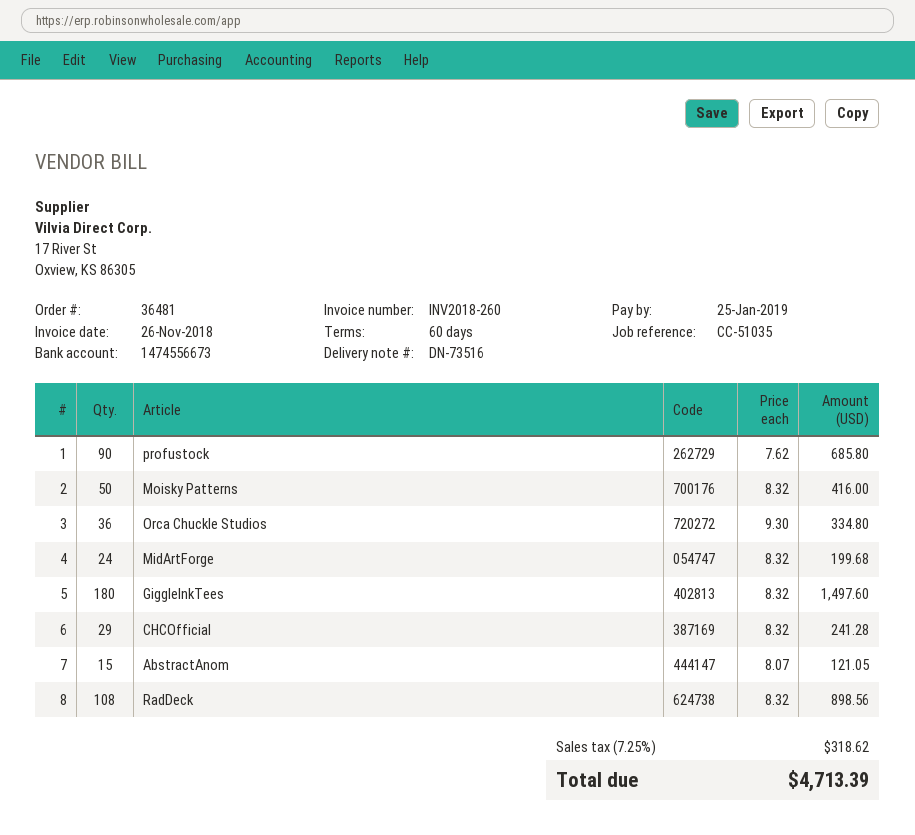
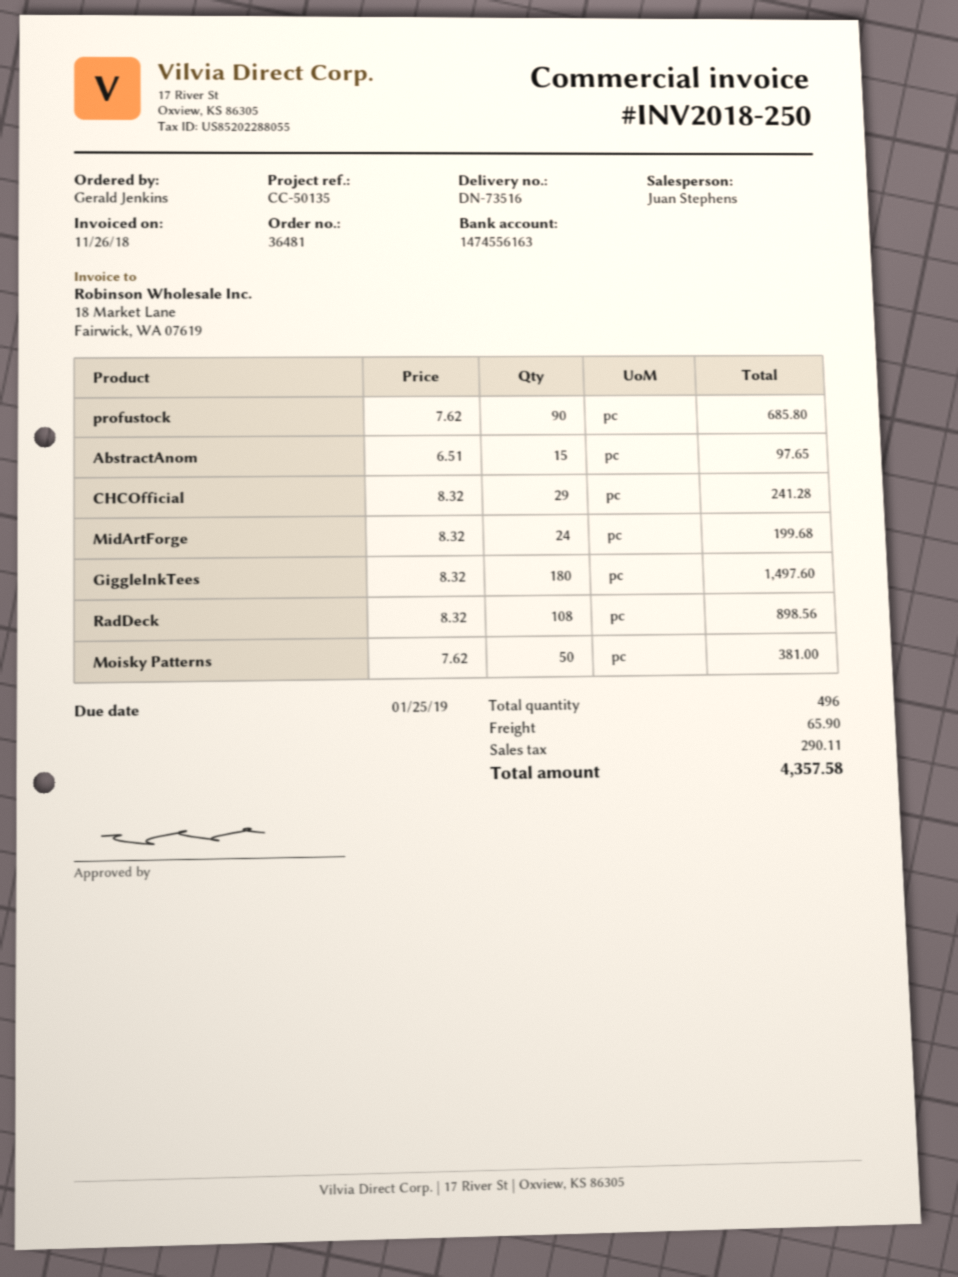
invoice number: INV2018-260 -> INV2018-250
reference: CC-51035 -> CC-50135
bank account: 1474556673 -> 1474556163
Moisky Patterns: 50 x 8.32 = 416.00 -> 50 x 7.62 = 381.00
Orca Chuckle Studios: 36 x 9.30 = 334.80 -> none
AbstractAnom: 15 x 8.07 = 121.05 -> 15 x 6.51 = 97.65
shipping: none -> 65.90
tax: 318.62 -> 290.11
total: 4713.39 -> 4357.58

